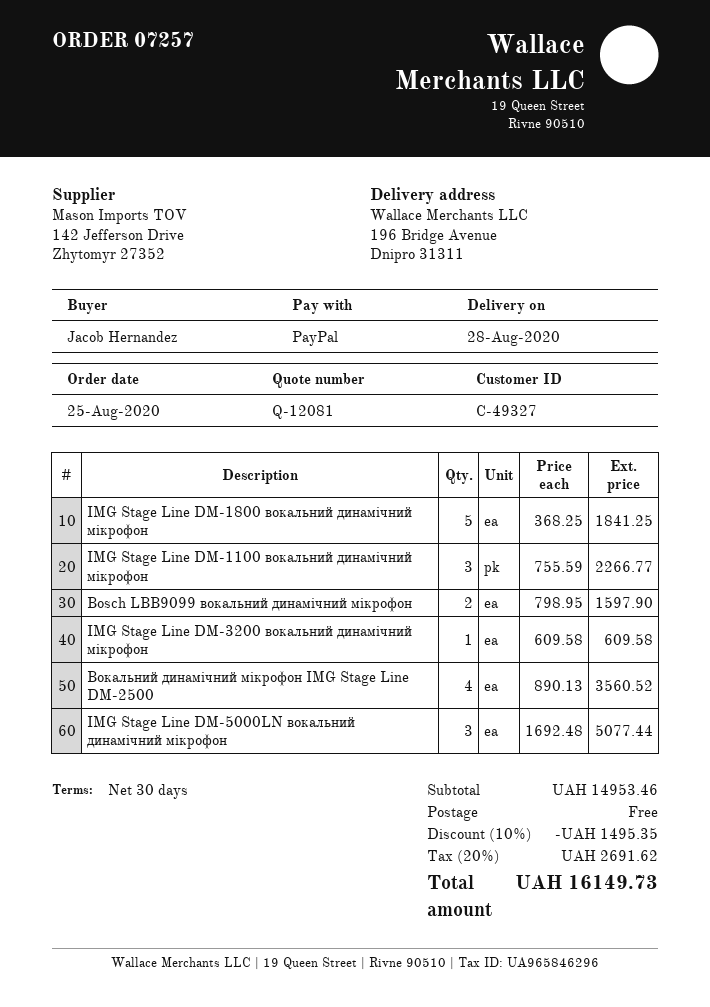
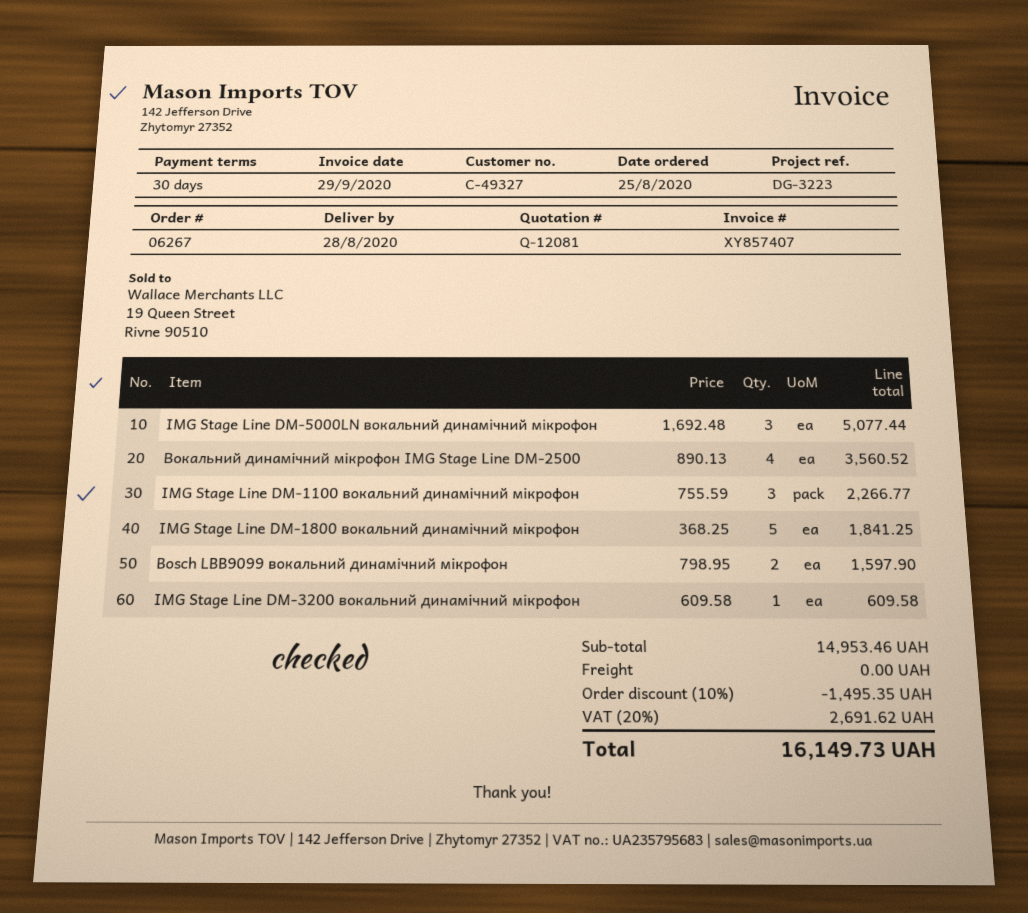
order number: 07257 -> 06267

